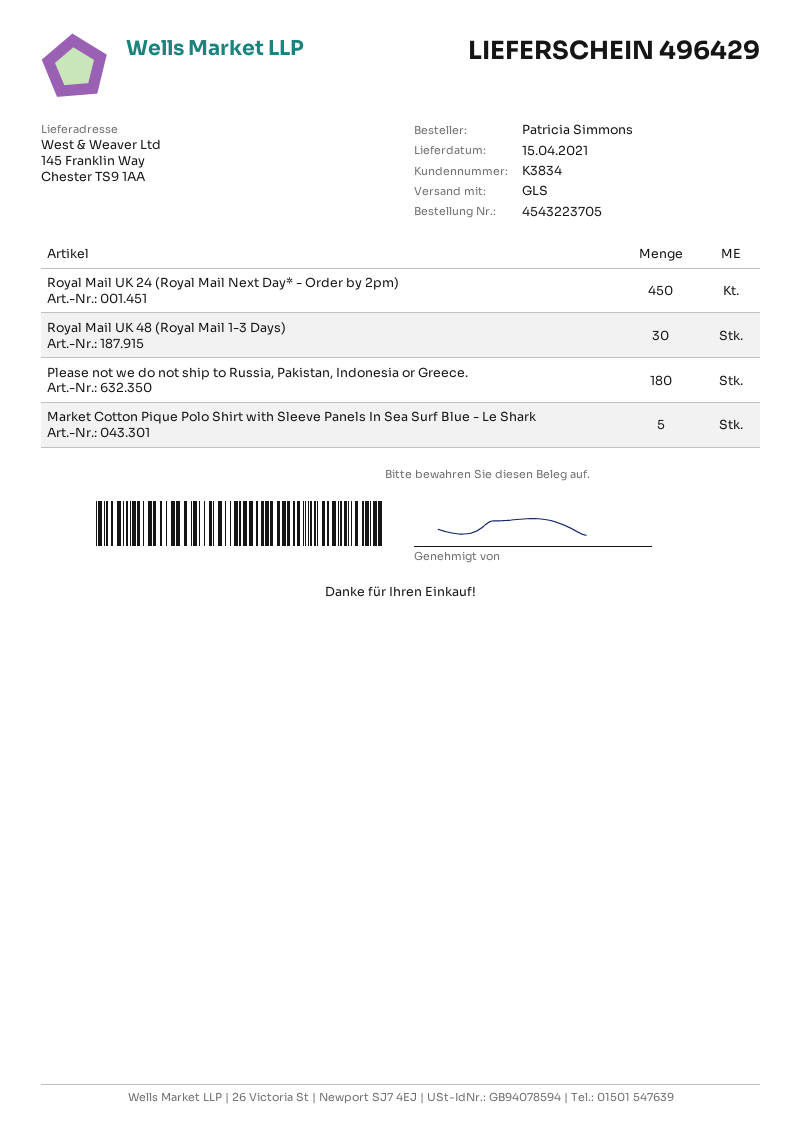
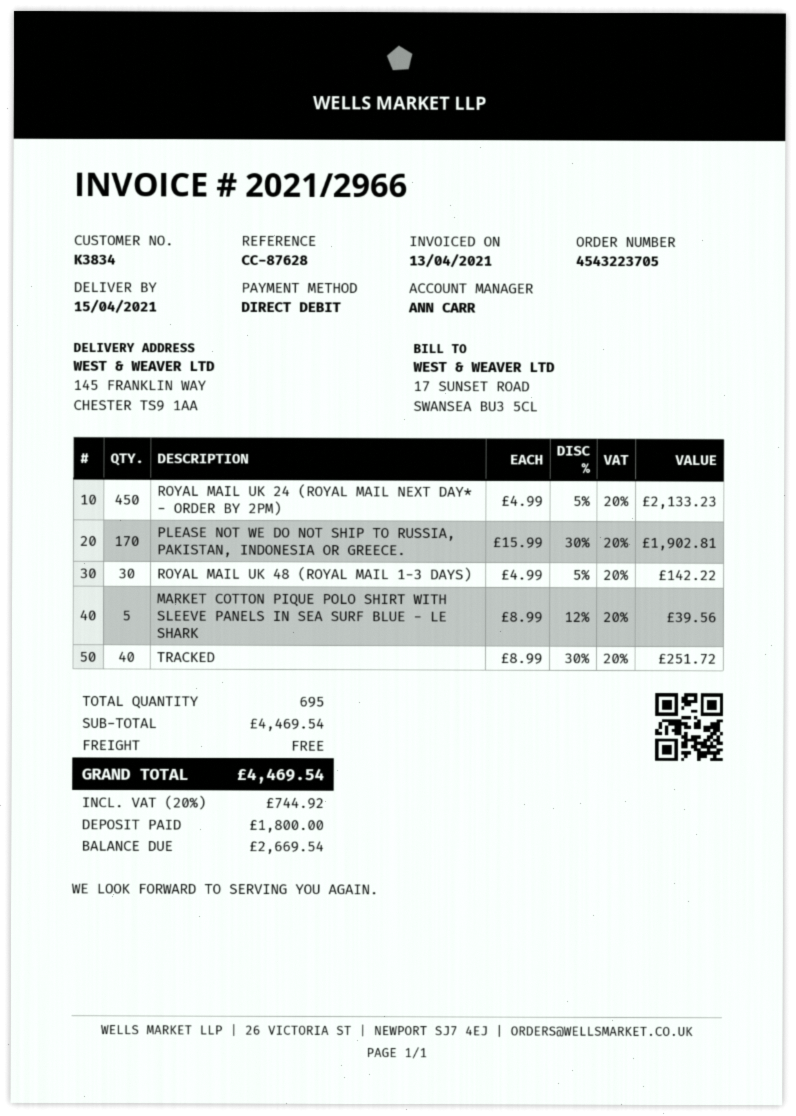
Please not we do not ship to Russia, Pakistan, Indonesia or Greece.: 180 -> 170
TRACKED: none -> 40

